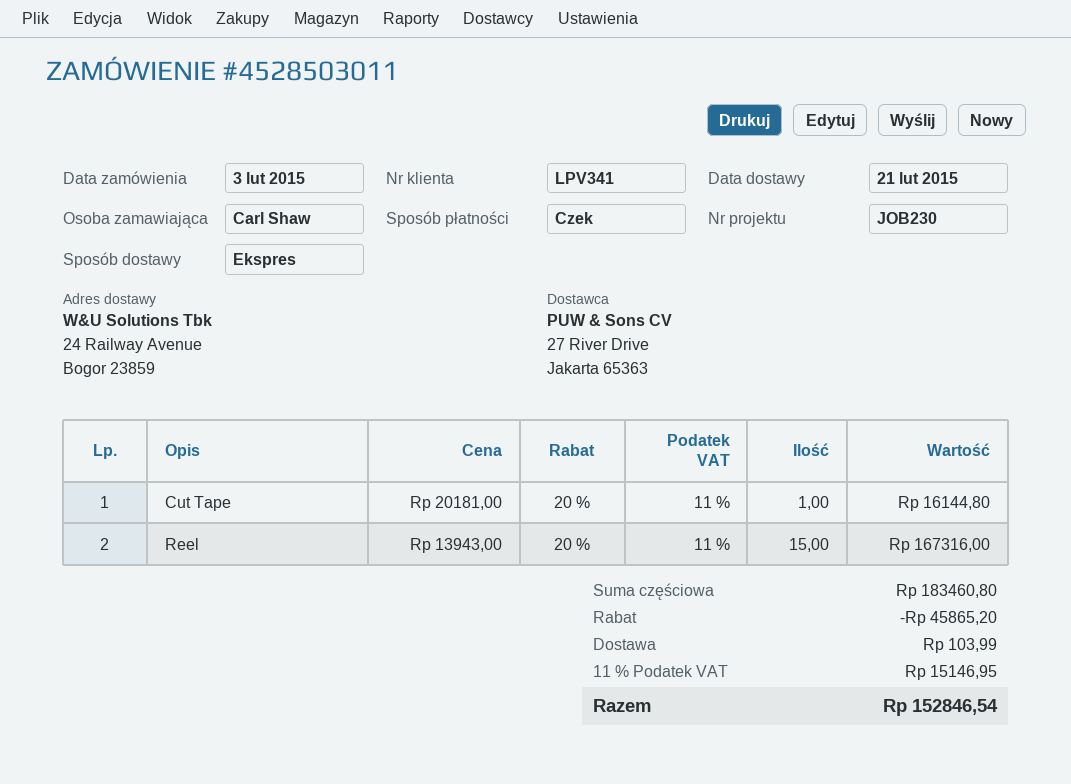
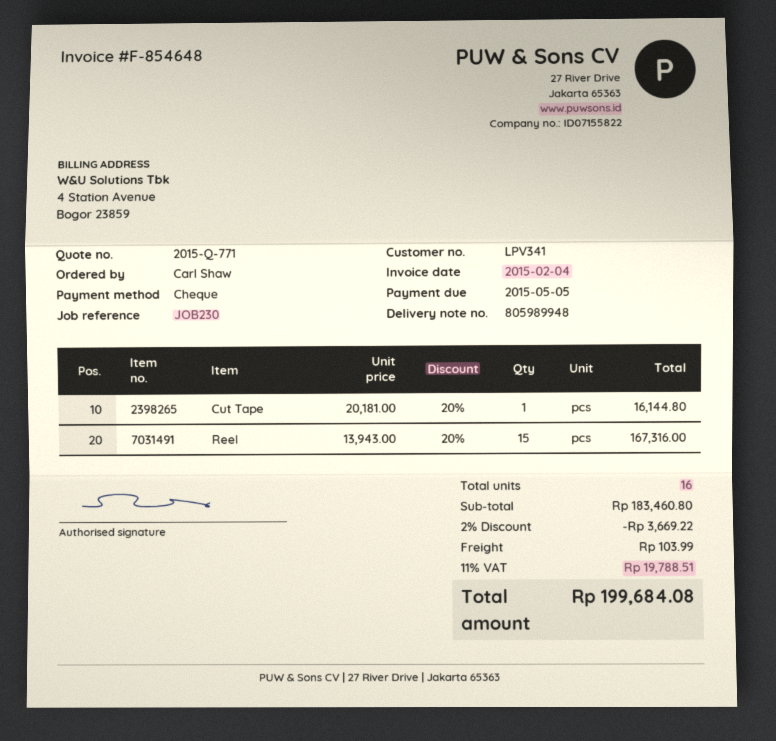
discount: 45865.20 -> 3669.22
tax: 11% = 15146.95 -> 11% = 19788.51
total: 152846.54 -> 199684.08

